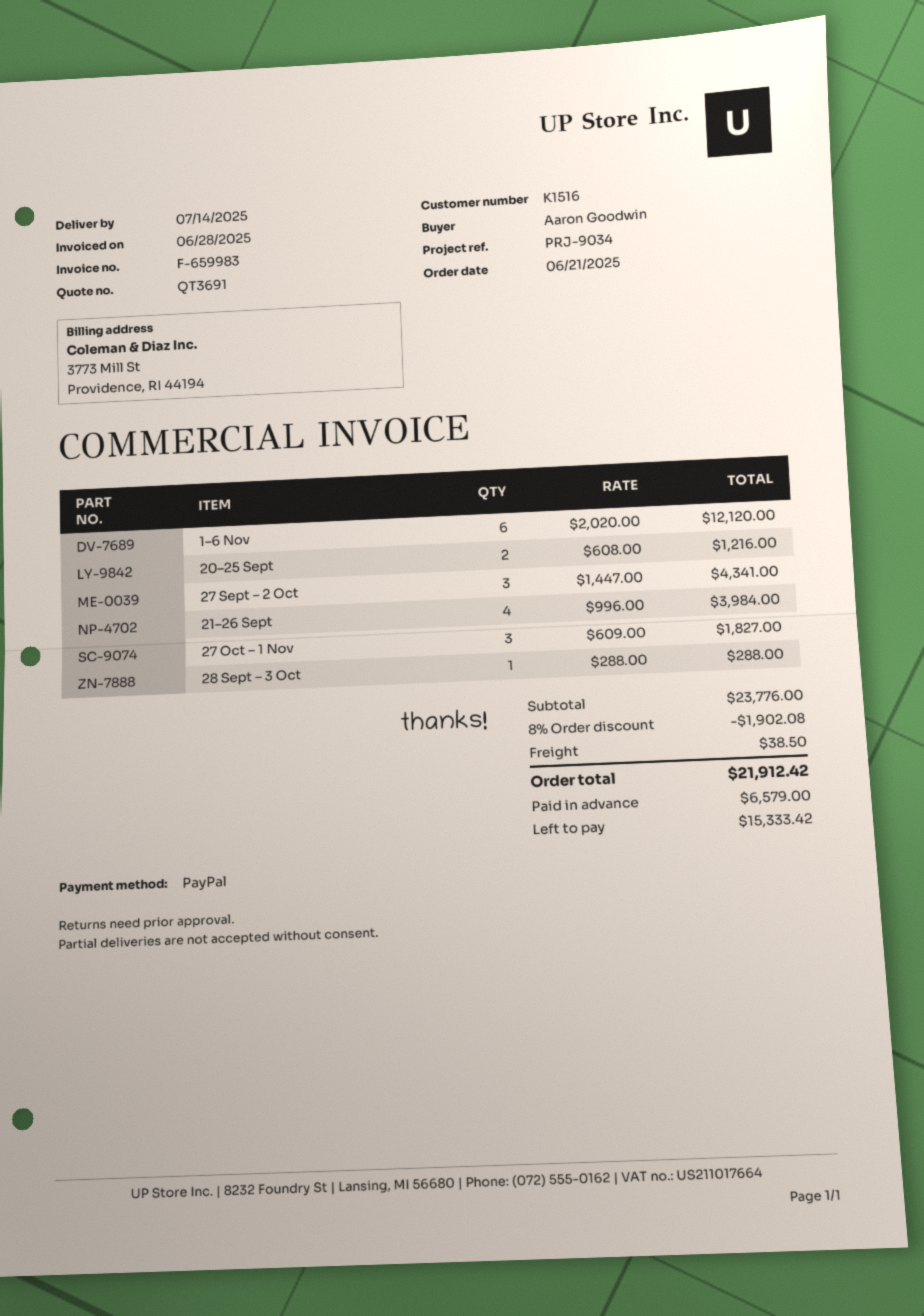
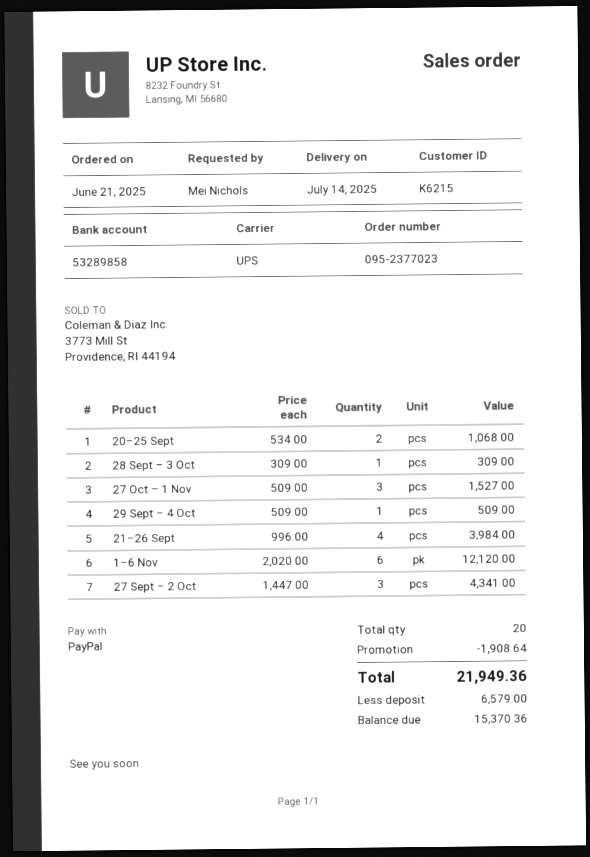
customer number: K1516 -> K6215
ordered by: Aaron Goodwin -> Mei Nichols
20–25 Sept: 2 x 608.00 = 1216.00 -> 2 x 534.00 = 1068.00
27 Oct – 1 Nov: 3 x 609.00 = 1827.00 -> 3 x 509.00 = 1527.00
28 Sept – 3 Oct: 1 x 288.00 = 288.00 -> 1 x 309.00 = 309.00
29 Sept – 4 Oct: none -> 1 x 509.00 = 509.00
discount: 1902.08 -> 1908.64
shipping: 38.50 -> none
total: 21912.42 -> 21949.36
balance: 15333.42 -> 15370.36

